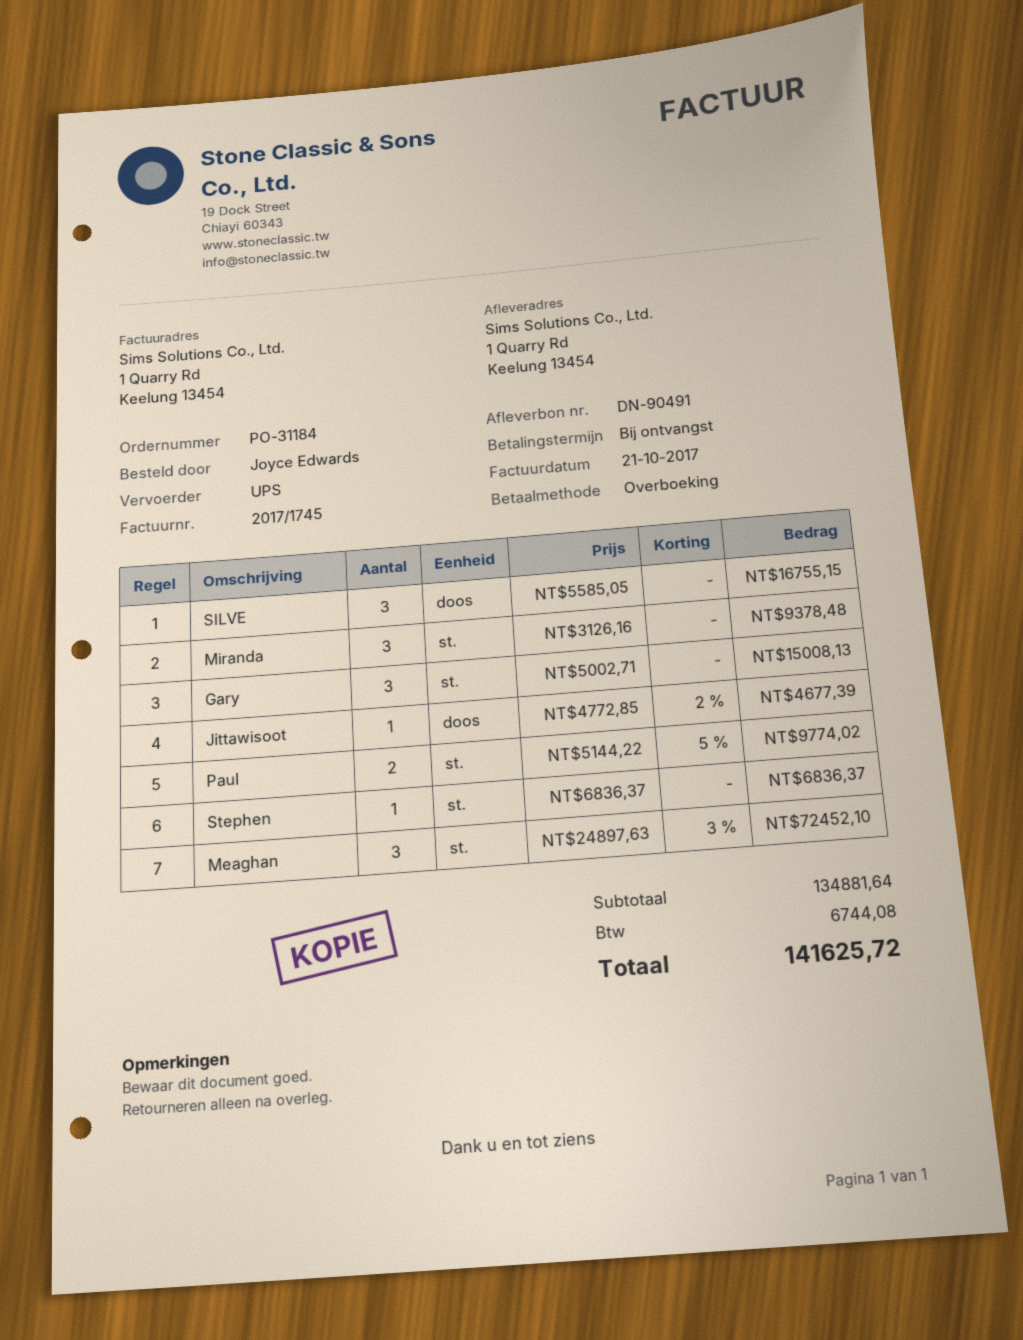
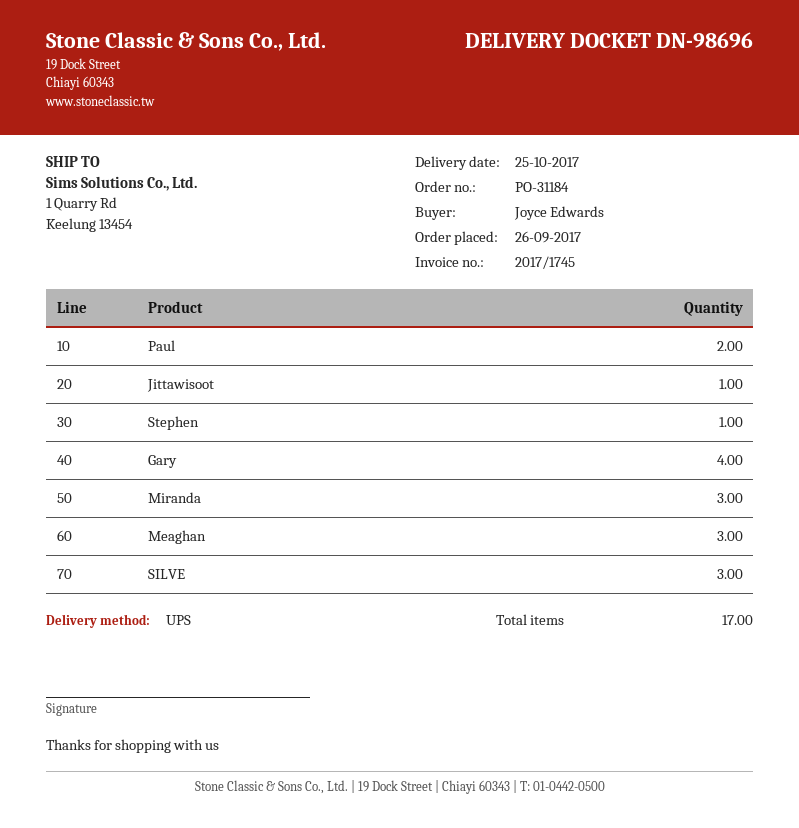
delivery note number: DN-90491 -> DN-98696
Gary: 3 -> 4

